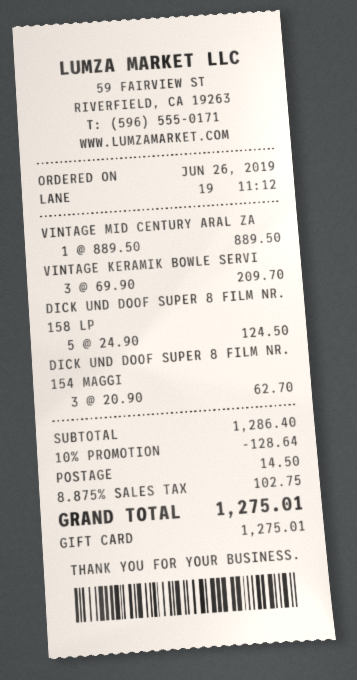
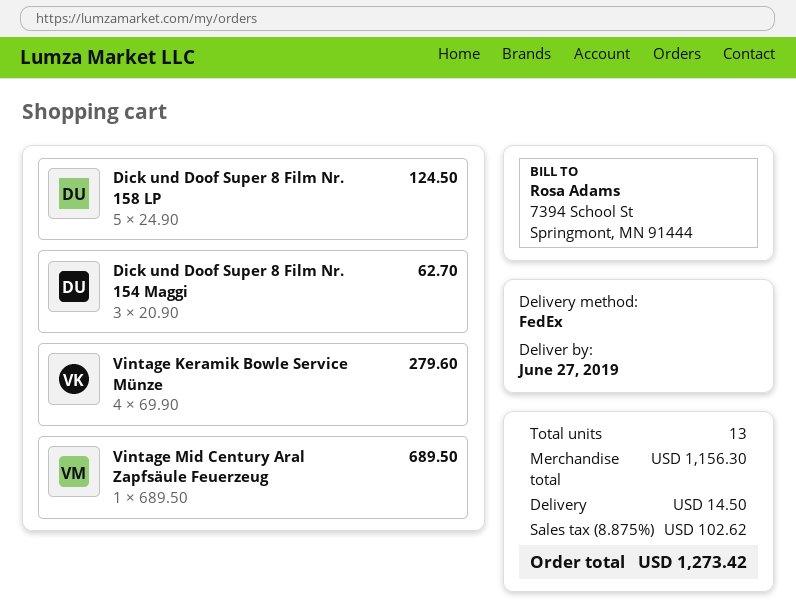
VINTAGE MID CENTURY ARAL ZA: 1 x 889.50 = 889.50 -> 1 x 689.50 = 689.50
VINTAGE KERAMIK BOWLE SERVI: 3 x 69.90 = 209.70 -> 4 x 69.90 = 279.60
subtotal: 1286.40 -> 1156.30
discount: 10% = 128.64 -> none
tax: 8.875% = 102.75 -> 8.875% = 102.62
total: 1275.01 -> 1273.42

